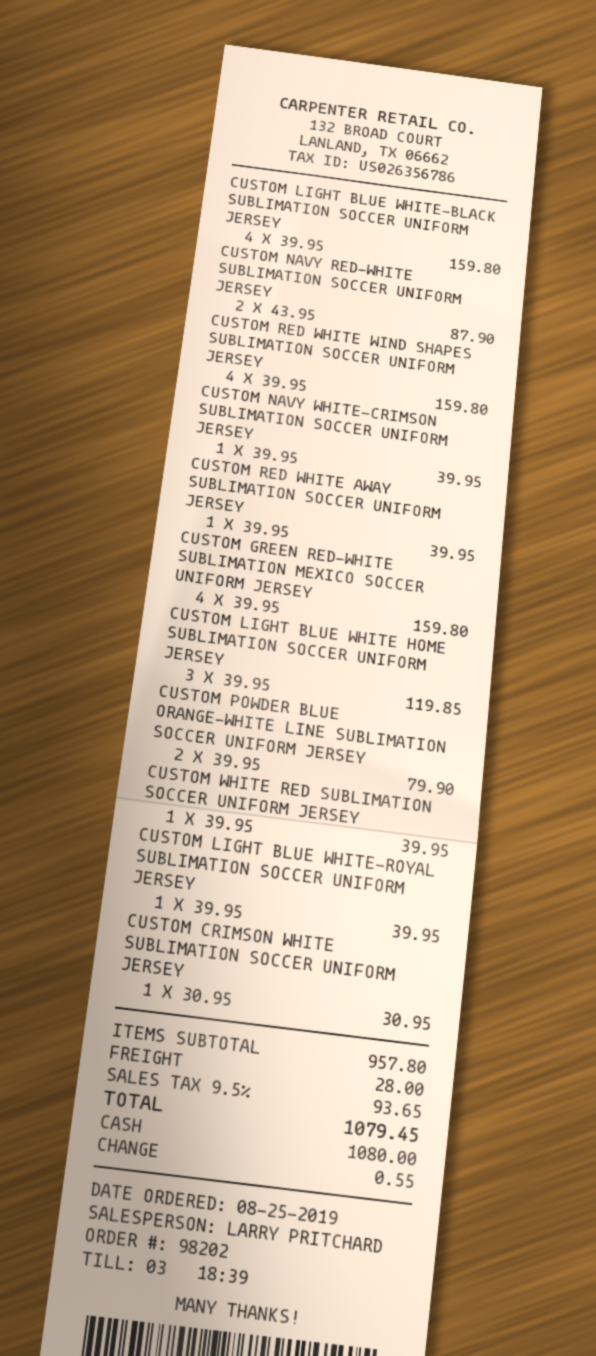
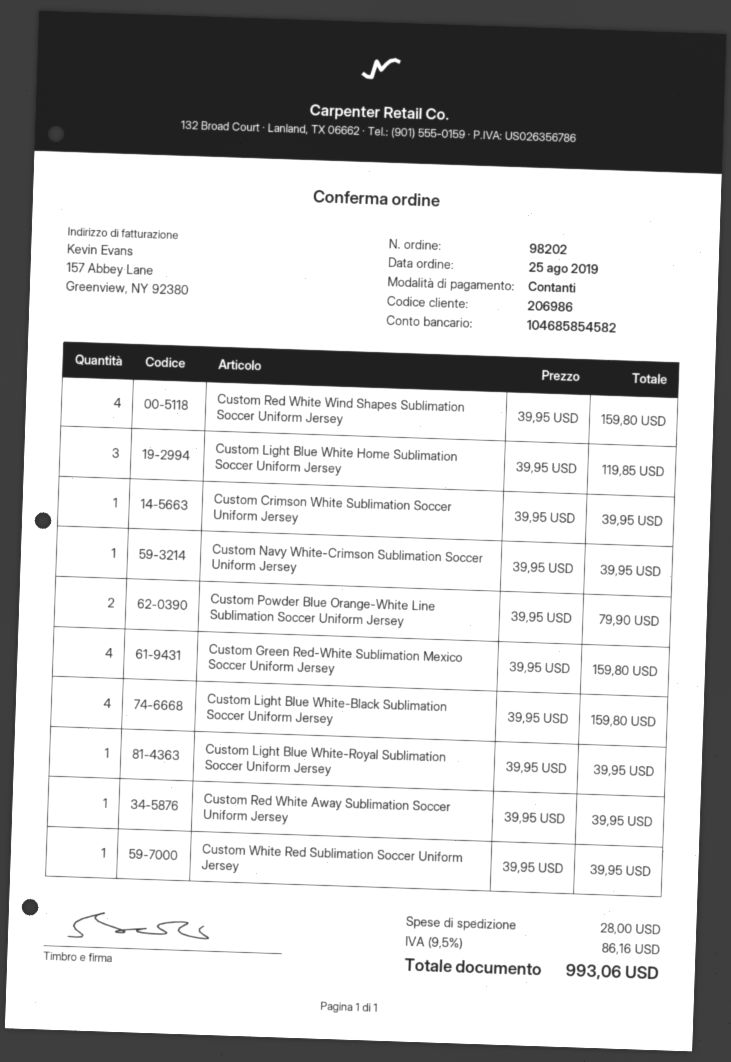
CUSTOM NAVY RED-WHITE SUBLIMATION SOCCER UNIFORM JERSEY: 2 x 43.95 = 87.90 -> none
CUSTOM CRIMSON WHITE SUBLIMATION SOCCER UNIFORM JERSEY: 1 x 30.95 = 30.95 -> 1 x 39.95 = 39.95
tax: 9.5% = 93.65 -> 9.5% = 86.16
total: 1079.45 -> 993.06

